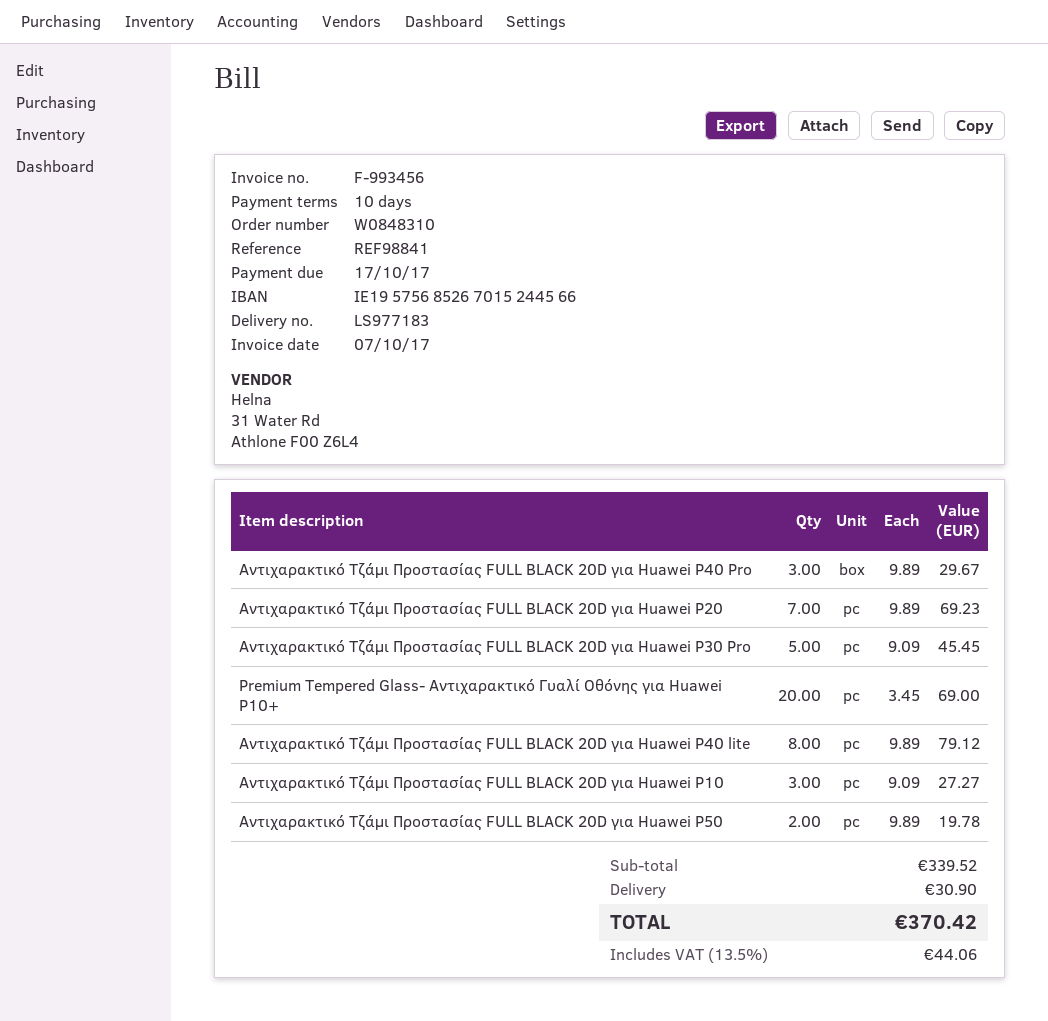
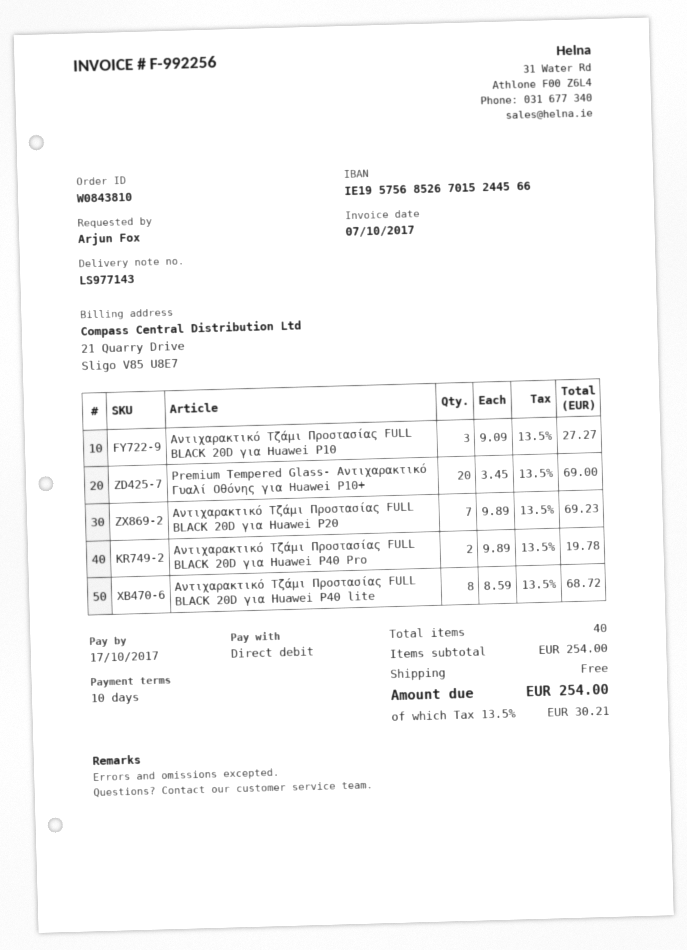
order number: W0848310 -> W0843810
delivery note number: LS977183 -> LS977143
invoice number: F-993456 -> F-992256
Αντιχαρακτικό Τζάμι Προστασίας FULL BLACK 20D για Huawei P40 Pro: 3 x 9.89 = 29.67 -> 2 x 9.89 = 19.78
Αντιχαρακτικό Τζάμι Προστασίας FULL BLACK 20D για Huawei P30 Pro: 5 x 9.09 = 45.45 -> none
Αντιχαρακτικό Τζάμι Προστασίας FULL BLACK 20D για Huawei P40 lite: 8 x 9.89 = 79.12 -> 8 x 8.59 = 68.72
Αντιχαρακτικό Τζάμι Προστασίας FULL BLACK 20D για Huawei P50: 2 x 9.89 = 19.78 -> none
subtotal: 339.52 -> 254.00
shipping: 30.90 -> 0.00
tax: 13.5% = 44.06 -> 13.5% = 30.21
total: 370.42 -> 254.00

